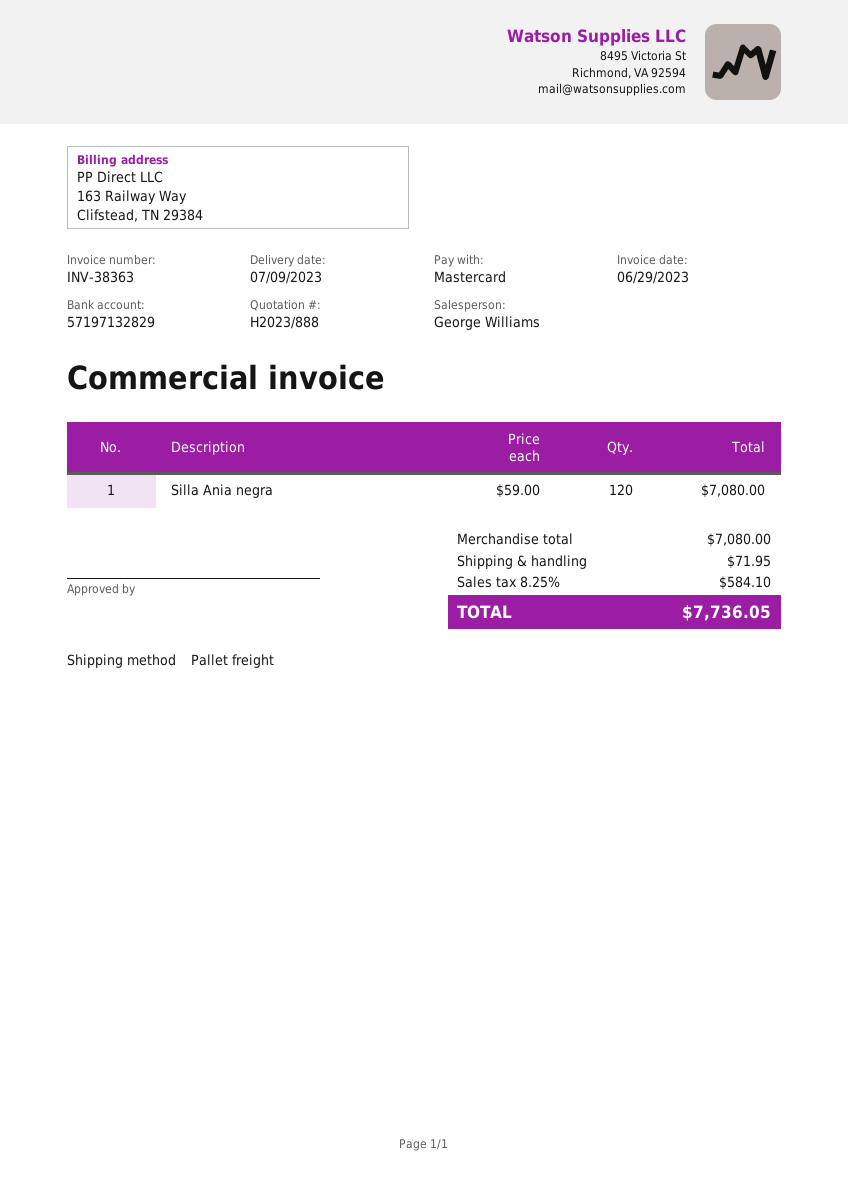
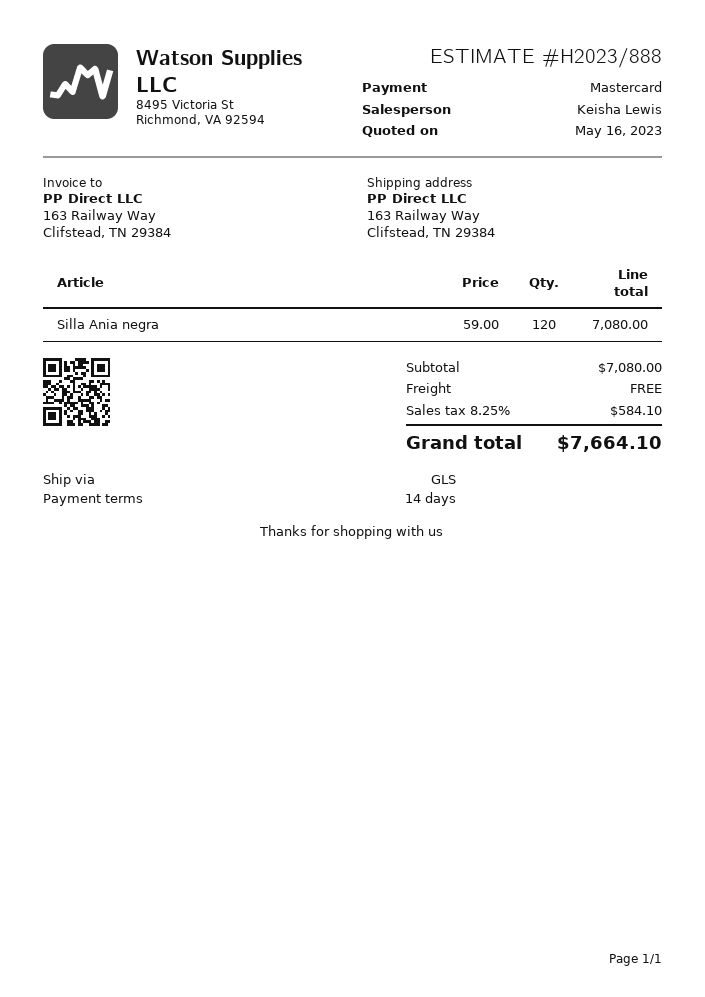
sales rep: George Williams -> Keisha Lewis
shipping method: pallet freight -> GLS
shipping: 71.95 -> 0.00
total: 7736.05 -> 7664.10

